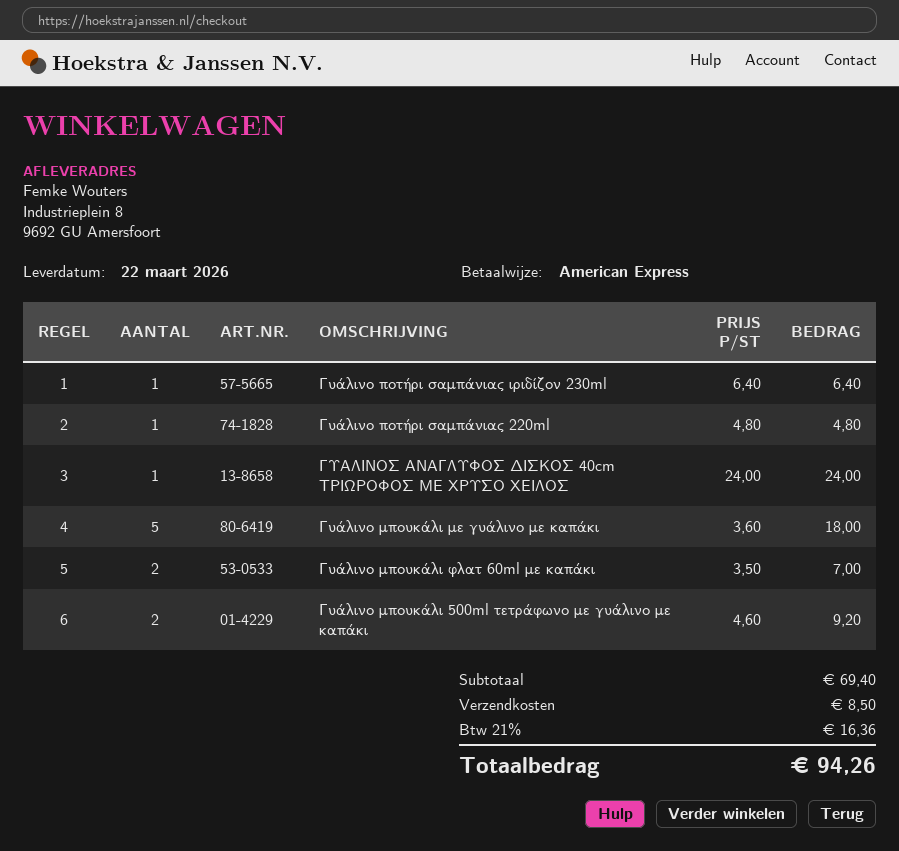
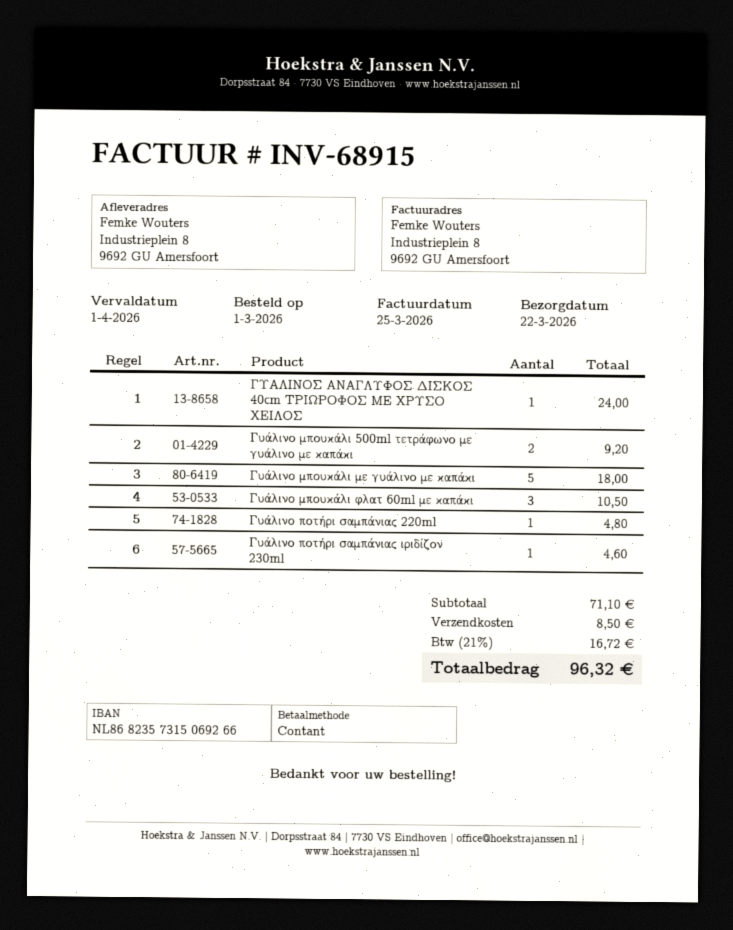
payment method: American Express -> cash
Γυάλινο ποτήρι σαμπάνιας ιριδίζον 230ml: 1 for 6.40 -> 1 for 4.60
Γυάλινο μπουκάλι φλατ 60ml με καπάκι: 2 for 7.00 -> 3 for 10.50
subtotal: 69.40 -> 71.10
tax: 21% = 16.36 -> 21% = 16.72
total: 94.26 -> 96.32

